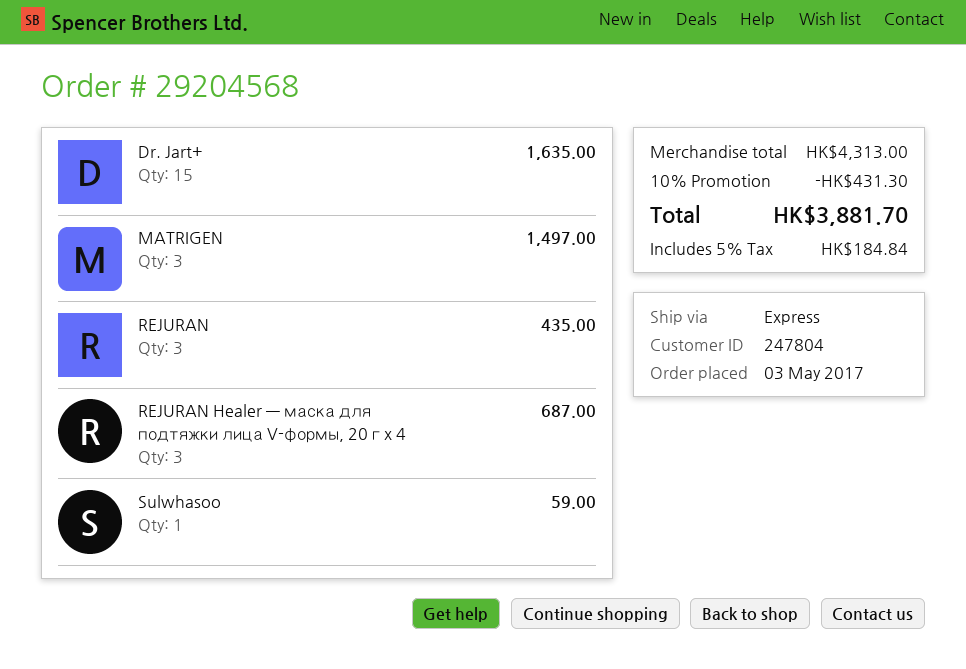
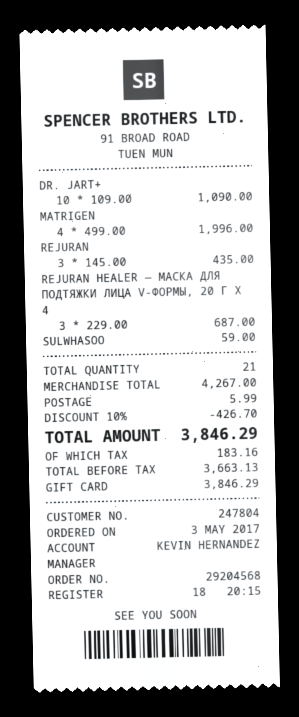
Dr. Jart+: 15 for 1635.00 -> 10 for 1090.00
MATRIGEN: 3 for 1497.00 -> 4 for 1996.00
subtotal: 4313.00 -> 4267.00
discount: 10% = 431.30 -> 10% = 426.70
shipping: none -> 5.99
tax: 184.84 -> 183.16
total: 3881.70 -> 3846.29

